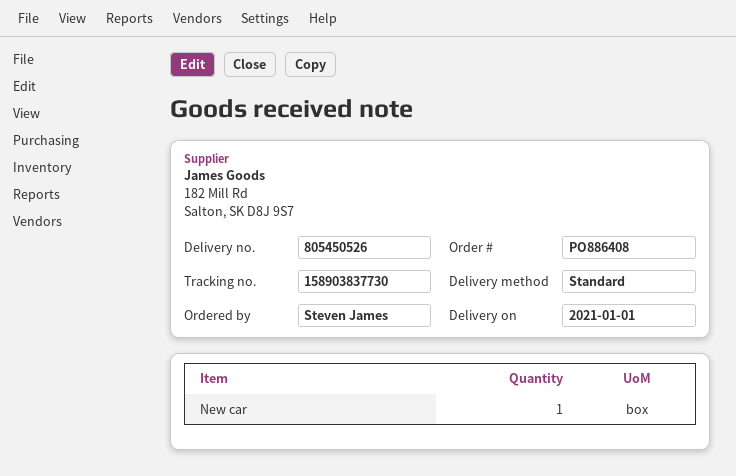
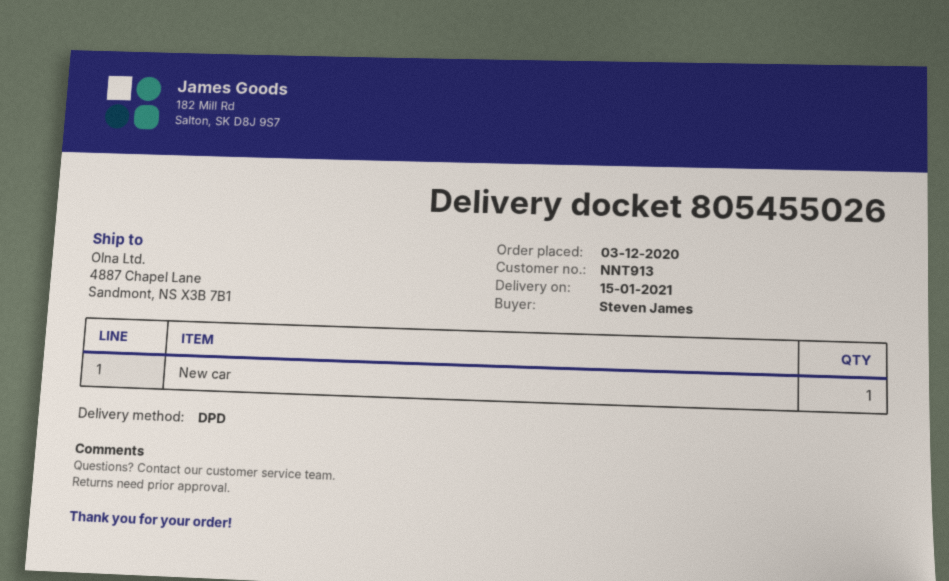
delivery note number: 805450526 -> 805455026
delivery date: 2021-01-01 -> 2021-01-15
shipping method: standard -> DPD

